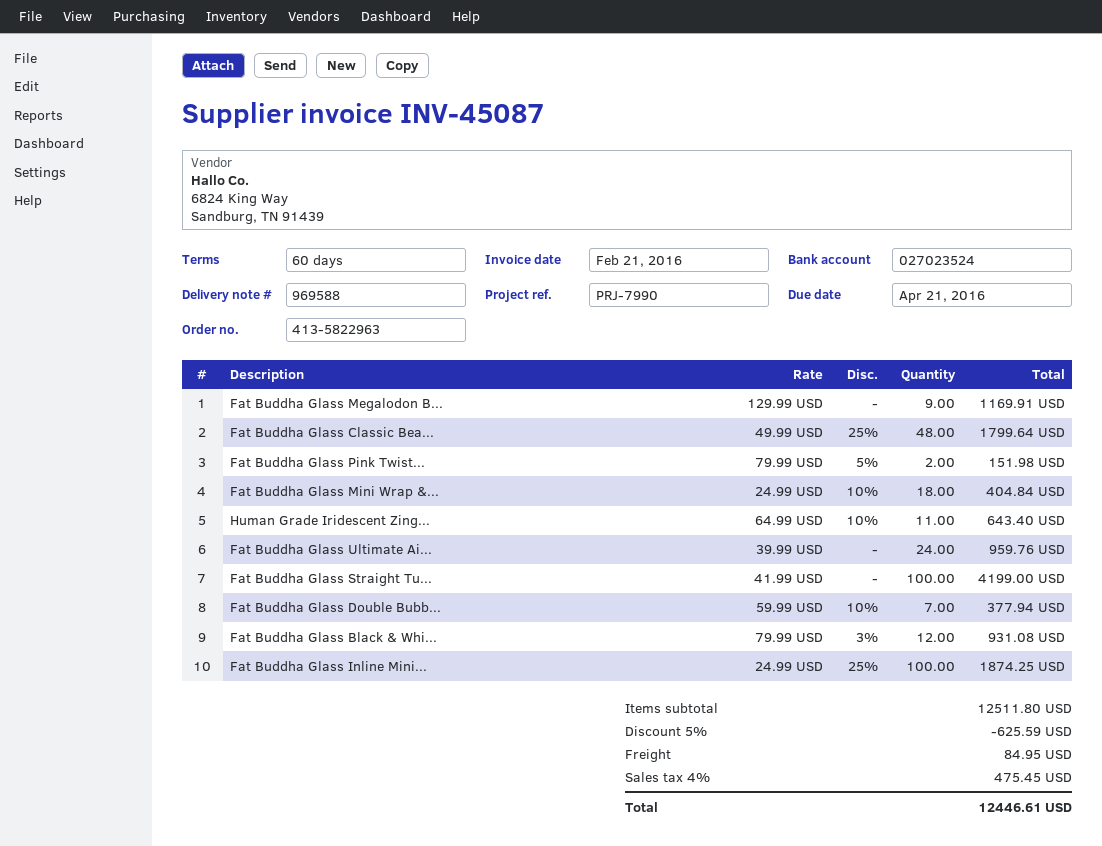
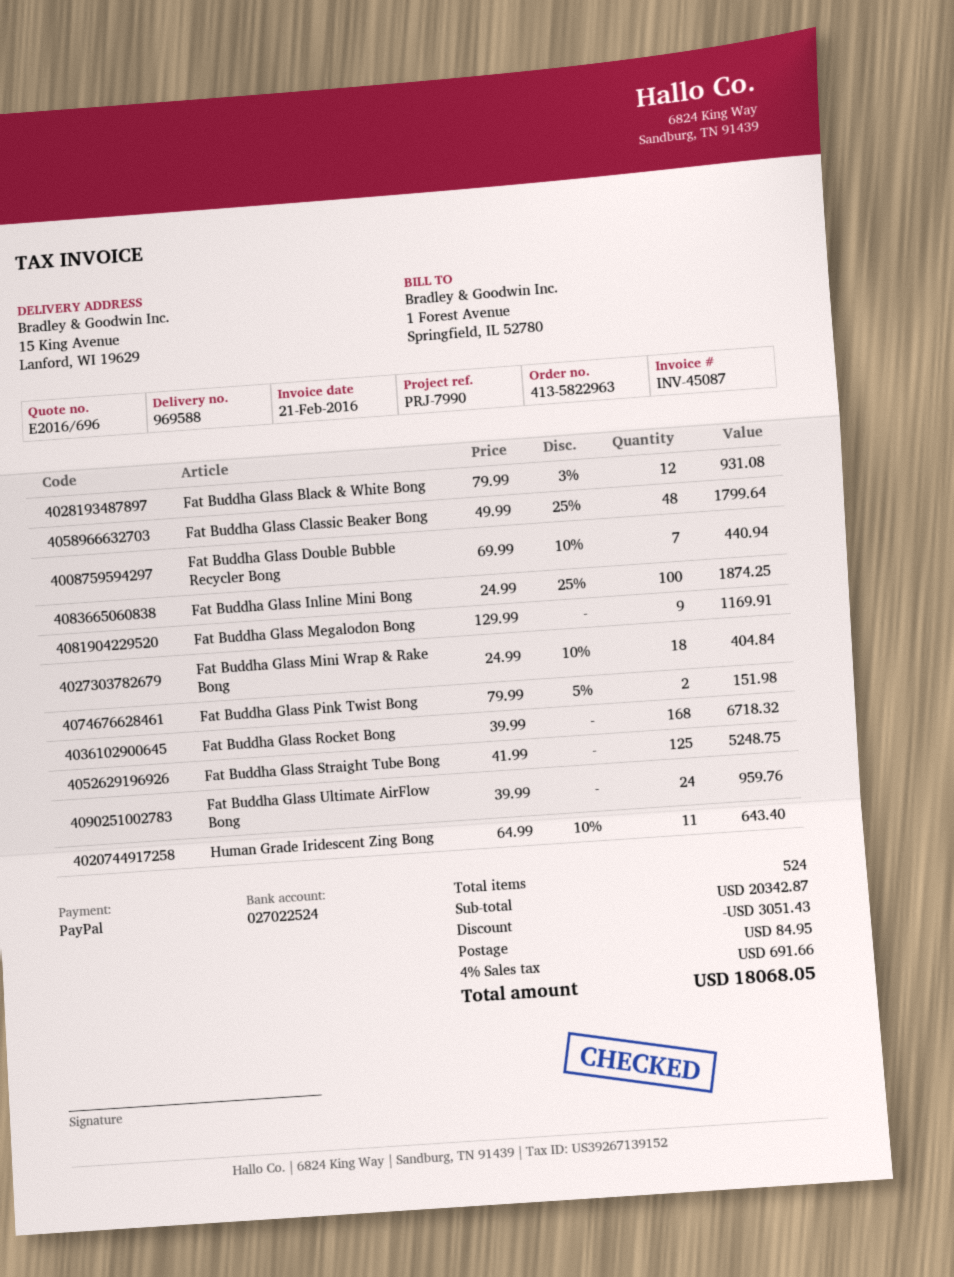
bank account: 027023524 -> 027022524
Fat Buddha Glass Straight Tu...: 100 x 41.99 = 4199.00 -> 125 x 41.99 = 5248.75
Fat Buddha Glass Double Bubb...: 7 x 59.99 - 10% = 377.94 -> 7 x 69.99 - 10% = 440.94
Fat Buddha Glass Rocket Bong: none -> 168 x 39.99 = 6718.32
subtotal: 12511.80 -> 20342.87
discount: 625.59 -> 3051.43
tax: 4% = 475.45 -> 4% = 691.66
total: 12446.61 -> 18068.05

